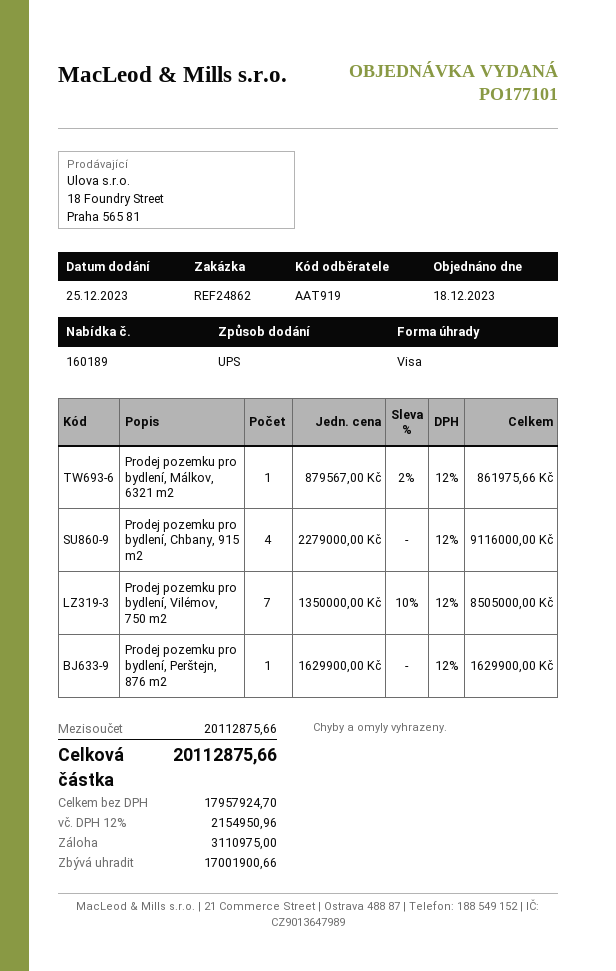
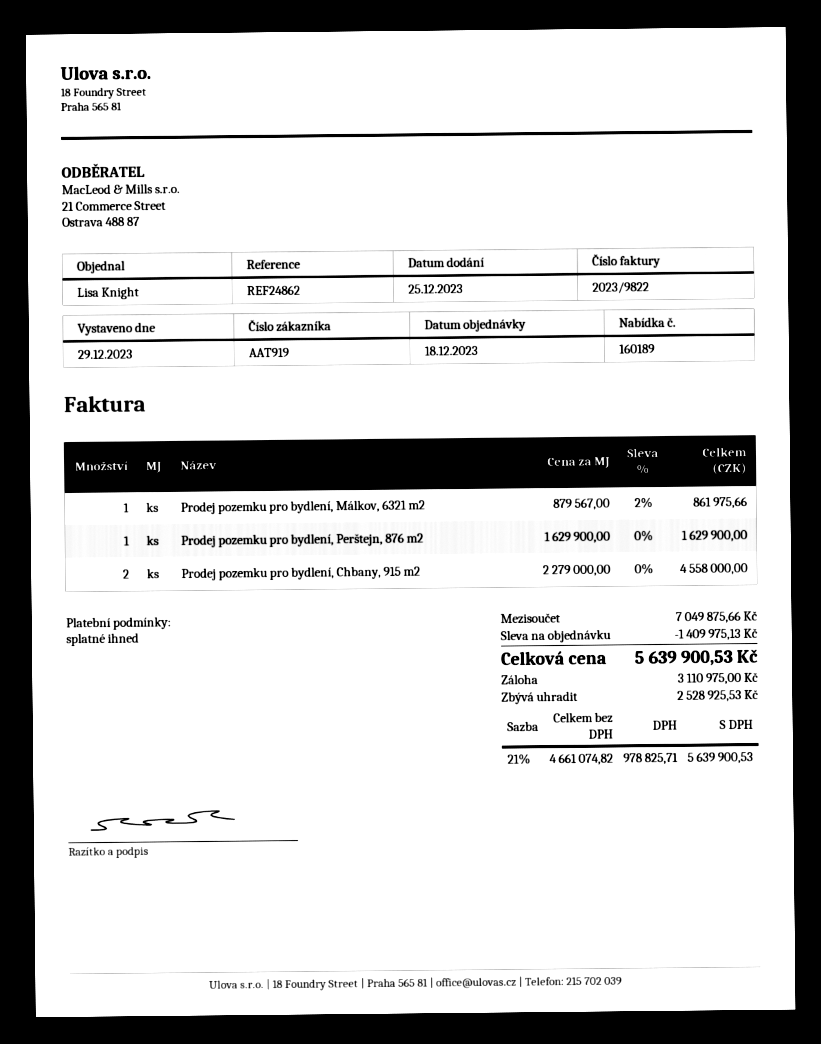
Prodej pozemku pro bydlení, Chbany, 915 m2: 4 x 2279000.00 = 9116000.00 -> 2 x 2279000.00 = 4558000.00
Prodej pozemku pro bydlení, Vilémov, 750 m2: 7 x 1350000.00 - 10% = 8505000.00 -> none
subtotal: 20112875.66 -> 7049875.66
discount: none -> 1409975.13
net: 17957924.70 -> 4661074.82
tax: 12% = 2154950.96 -> 21% = 978825.71
total: 20112875.66 -> 5639900.53
balance: 17001900.66 -> 2528925.53

